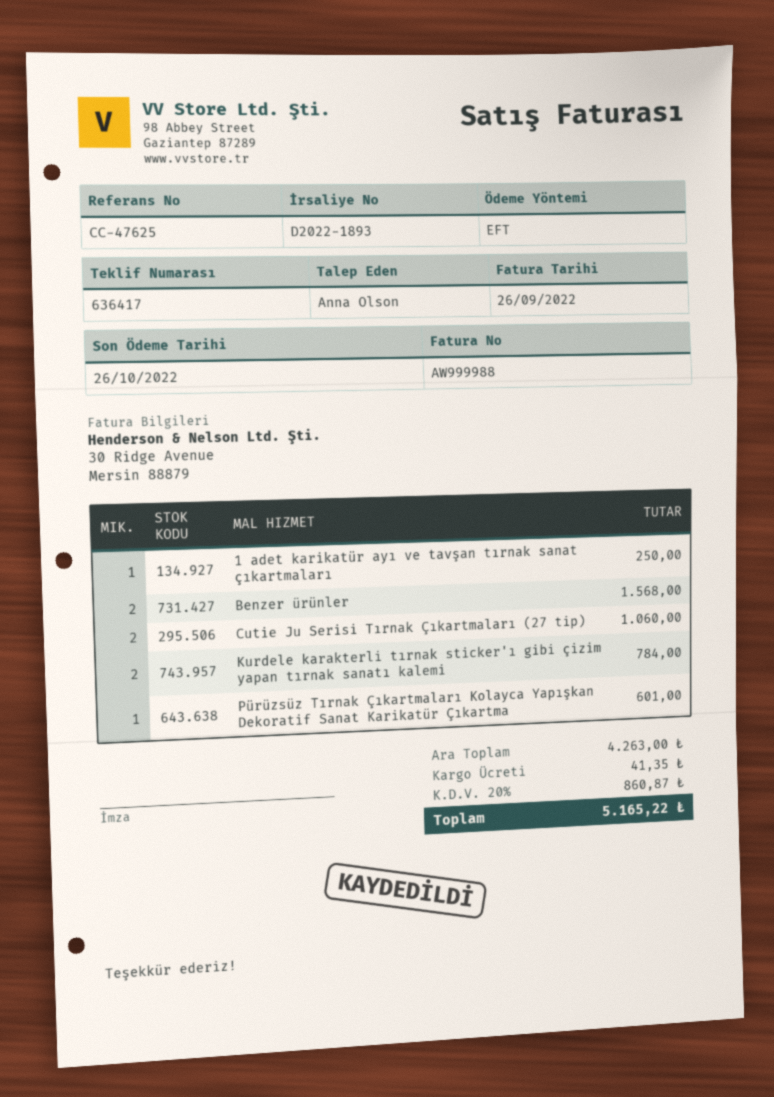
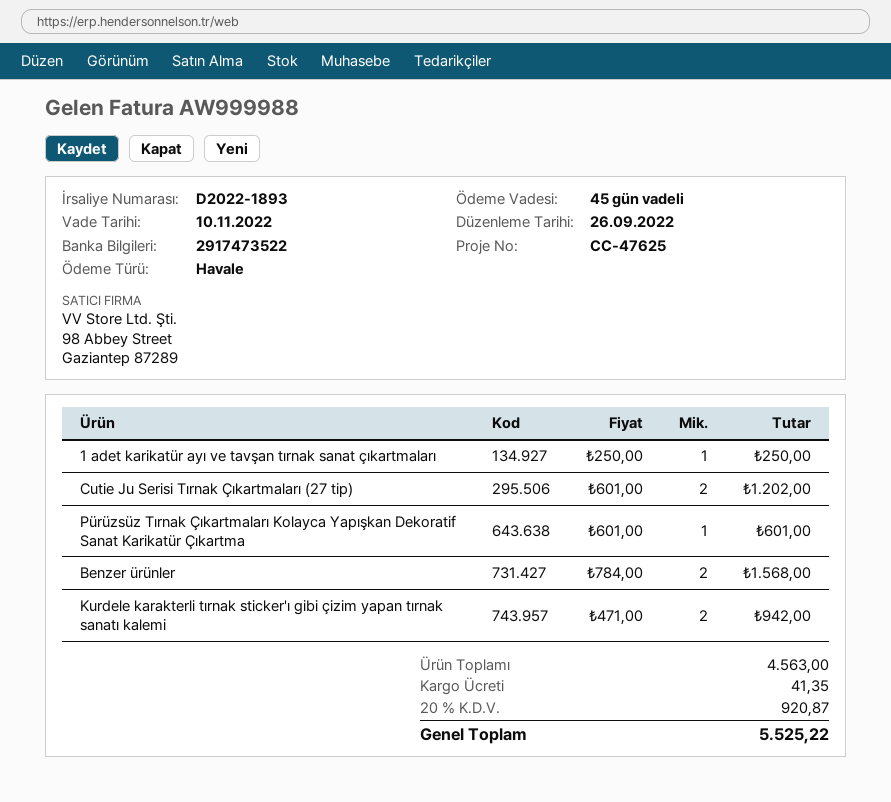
due date: 2022-10-26 -> 2022-11-10
Cutie Ju Serisi Tırnak Çıkartmaları (27 tip): 2 for 1060.00 -> 2 for 1202.00
Kurdele karakterli tırnak sticker'ı gibi çizim yapan tırnak sanatı kalemi: 2 for 784.00 -> 2 for 942.00
subtotal: 4263.00 -> 4563.00
tax: 20% = 860.87 -> 20% = 920.87
total: 5165.22 -> 5525.22

